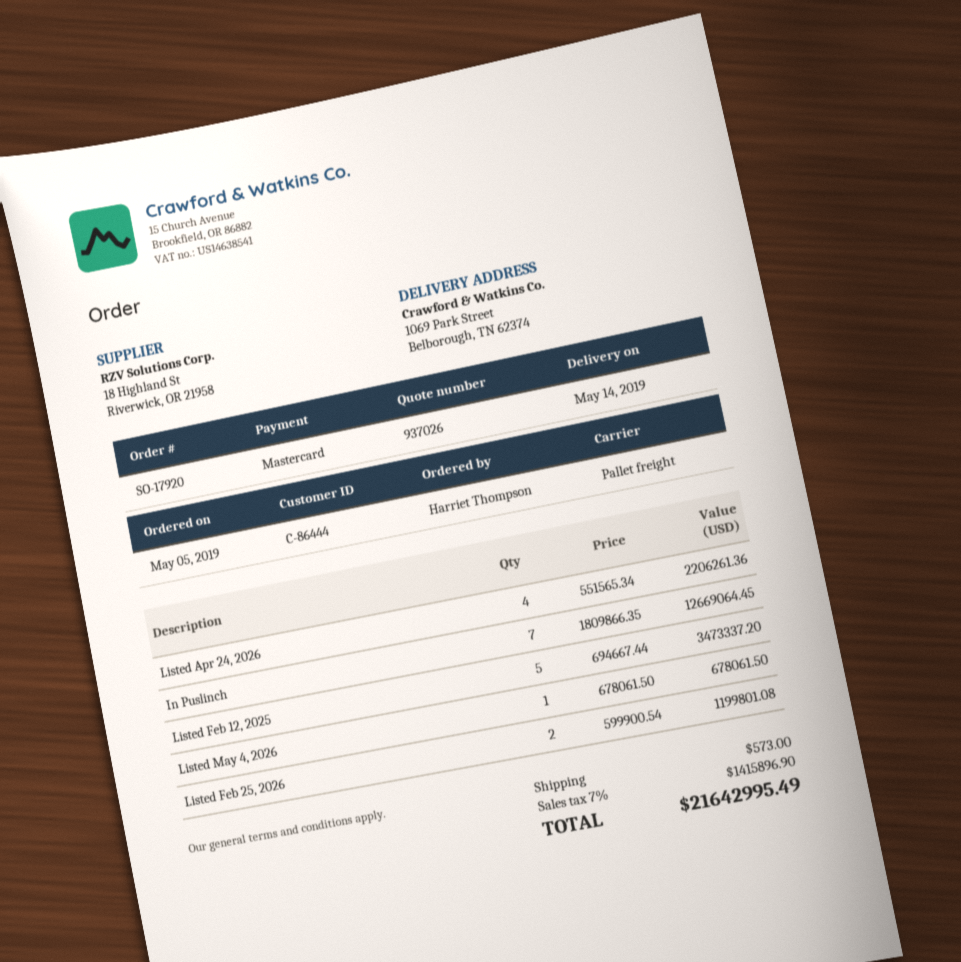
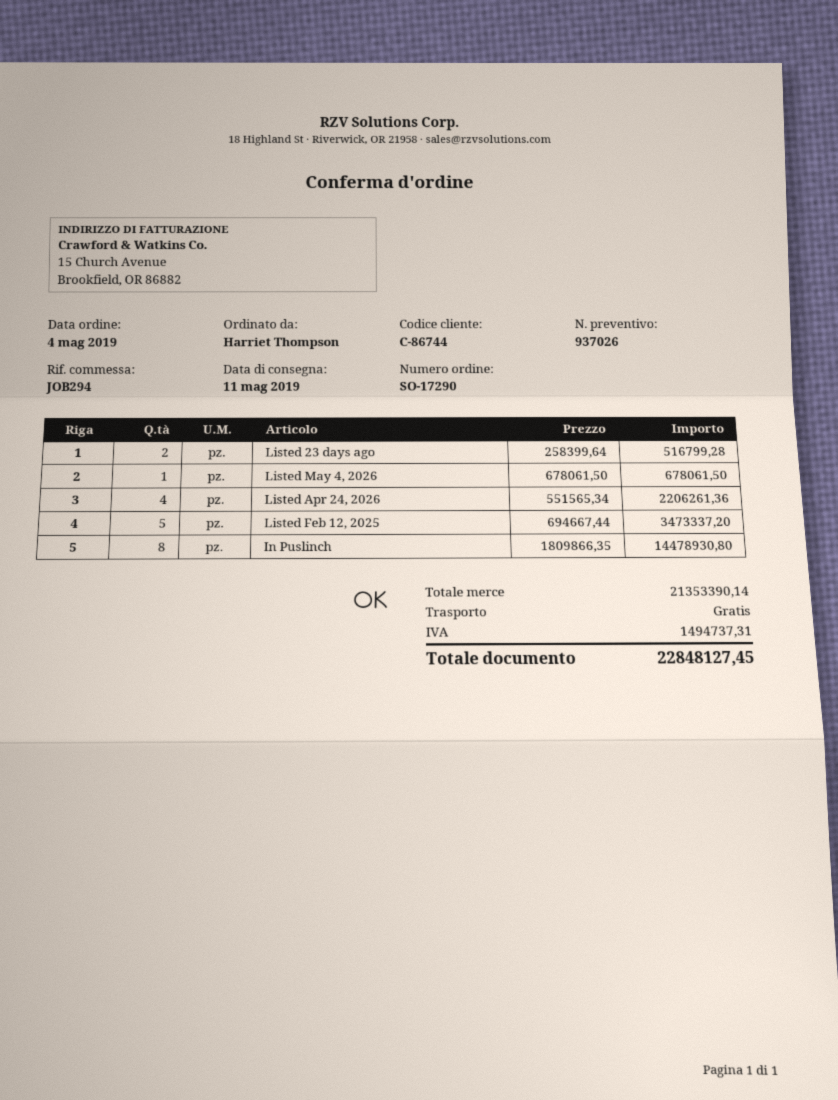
order number: SO-17920 -> SO-17290
order date: 2019-05-05 -> 2019-05-04
delivery date: 2019-05-14 -> 2019-05-11
customer number: C-86444 -> C-86744
In Puslinch: 7 x 1809866.35 = 12669064.45 -> 8 x 1809866.35 = 14478930.80
Listed Feb 25, 2026: 2 x 599900.54 = 1199801.08 -> none
Listed 23 days ago: none -> 2 x 258399.64 = 516799.28
shipping: 573.00 -> 0.00
tax: 1415896.90 -> 1494737.31
total: 21642995.49 -> 22848127.45

